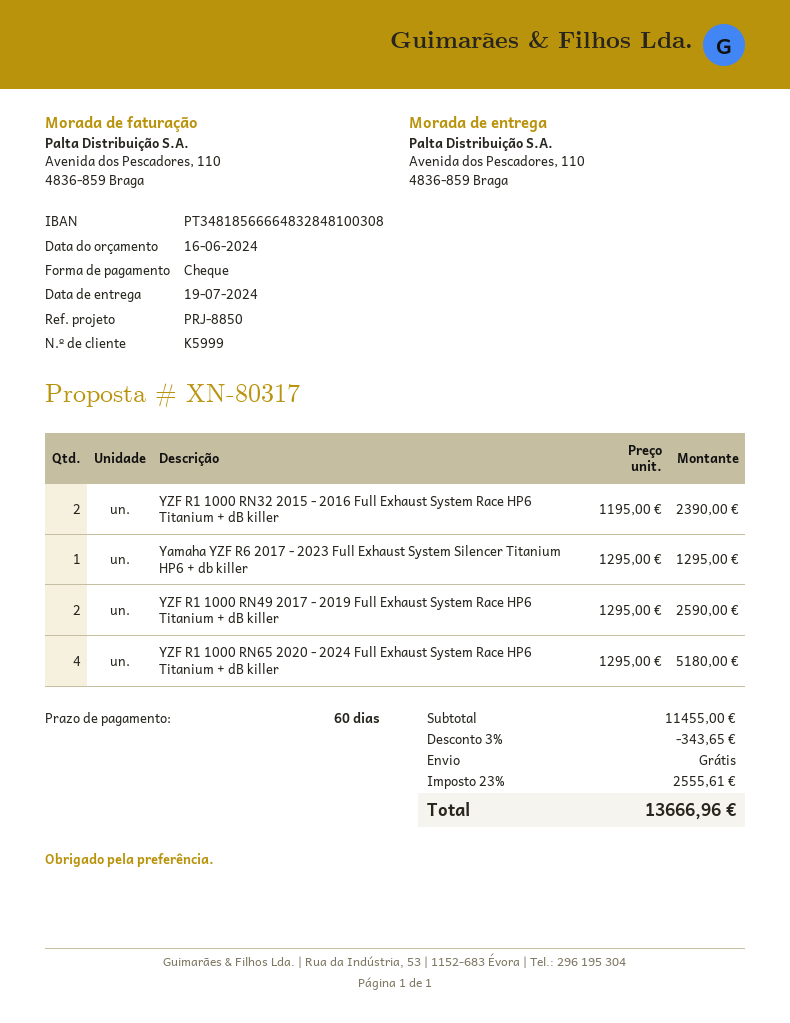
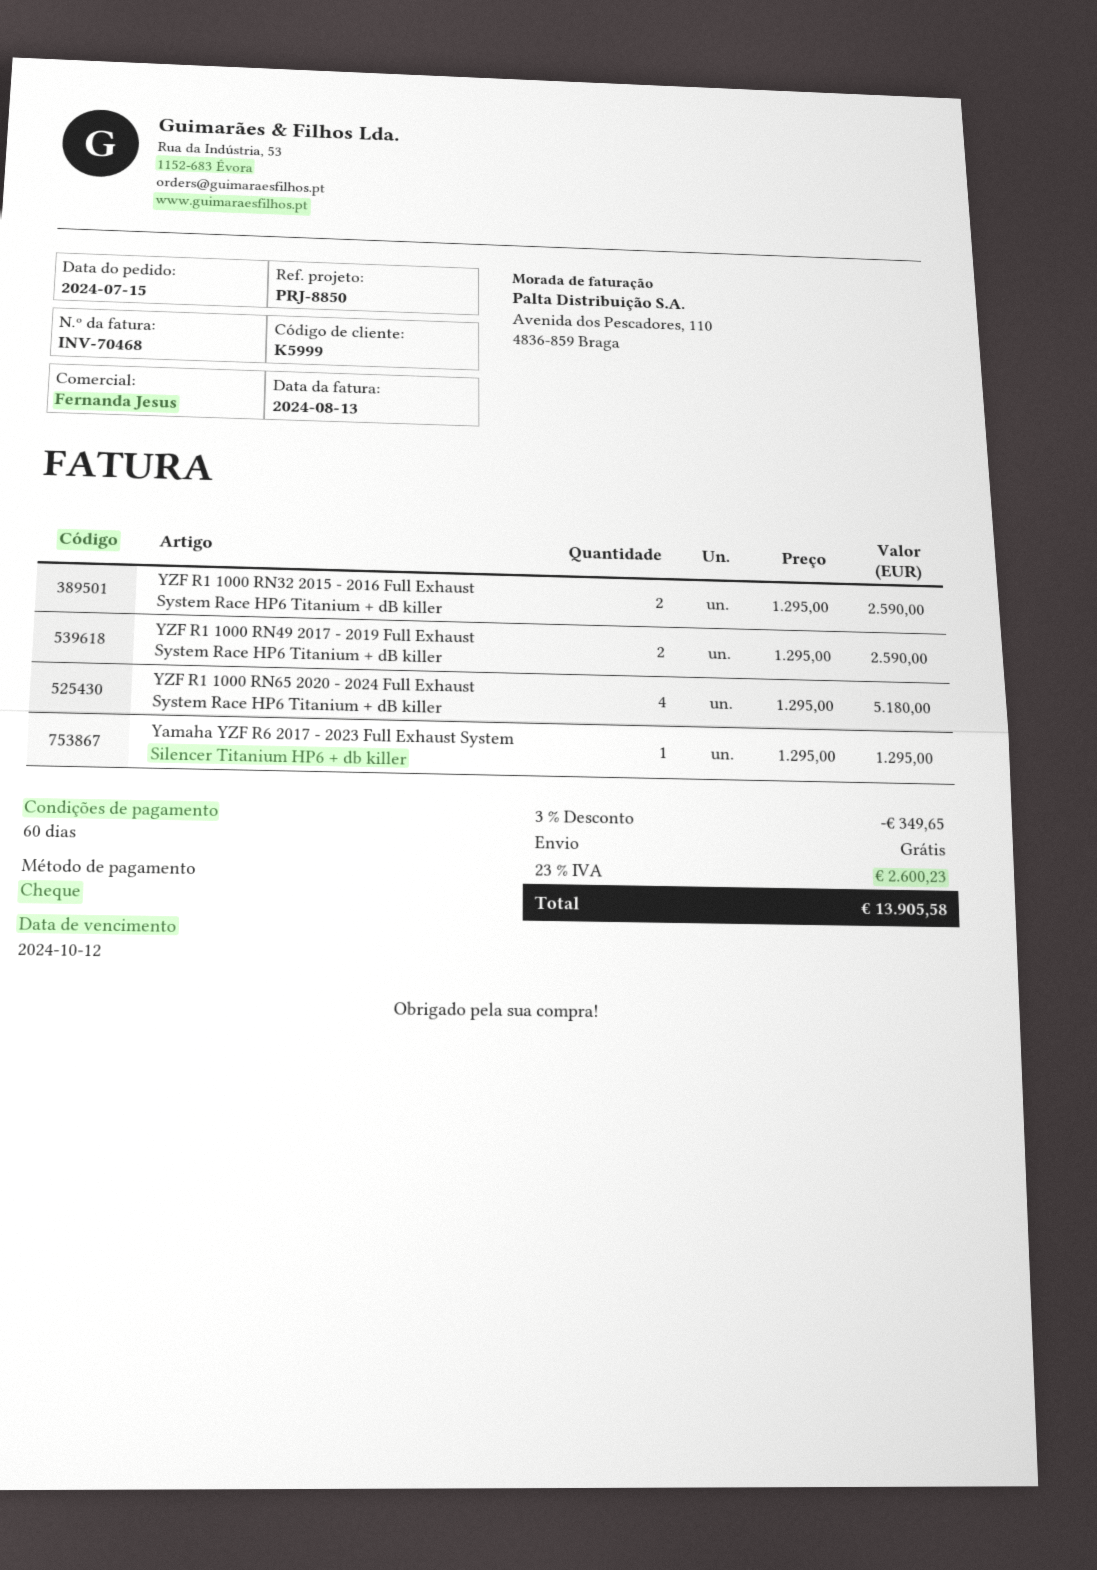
YZF R1 1000 RN32 2015 - 2016 Full Exhaust System Race HP6 Titanium + dB killer: 2 x 1195.00 = 2390.00 -> 2 x 1295.00 = 2590.00
discount: 3% = 343.65 -> 3% = 349.65
tax: 23% = 2555.61 -> 23% = 2600.23
total: 13666.96 -> 13905.58

